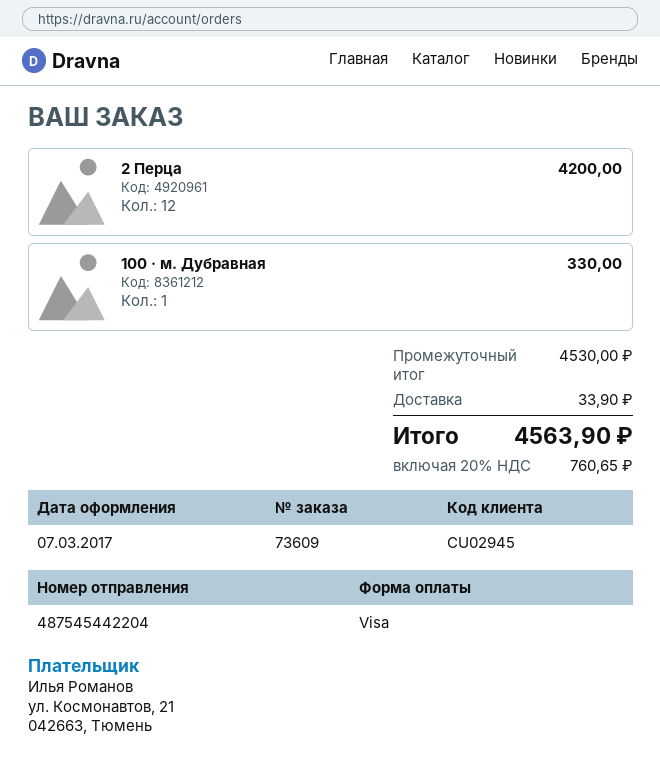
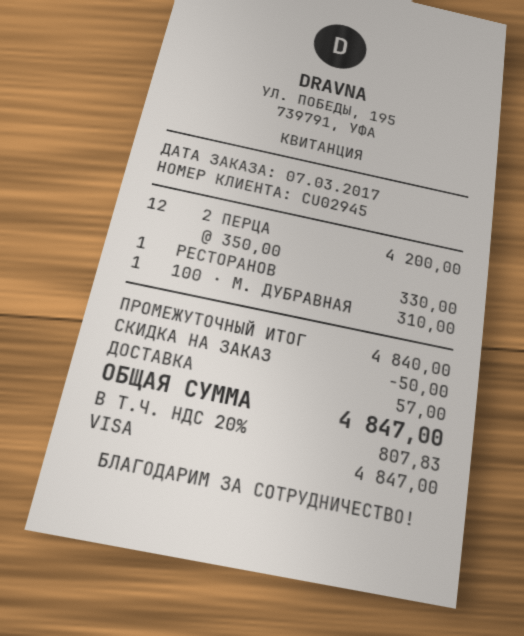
100 · м. Дубравная: 1 for 330.00 -> 1 for 310.00
РЕСТОРАНОВ: none -> 1 for 330.00
subtotal: 4530.00 -> 4840.00
discount: none -> 50.00
shipping: 33.90 -> 57.00
tax: 20% = 760.65 -> 20% = 807.83
total: 4563.90 -> 4847.00

